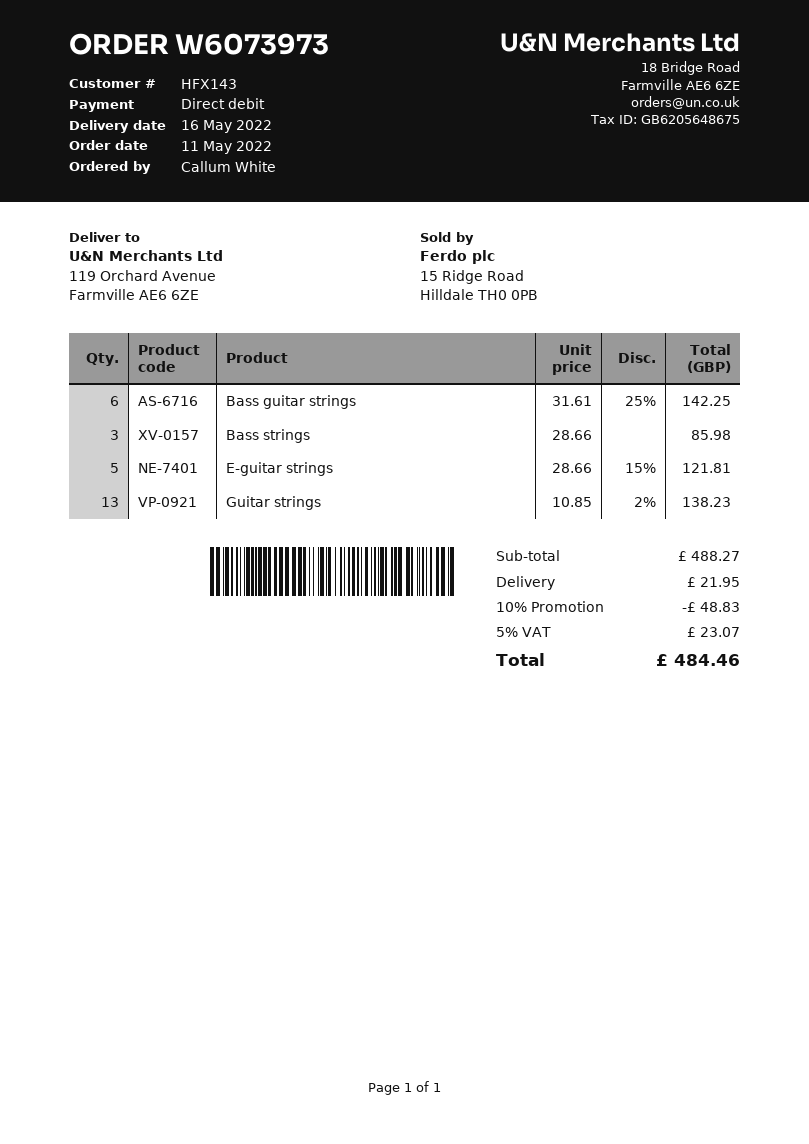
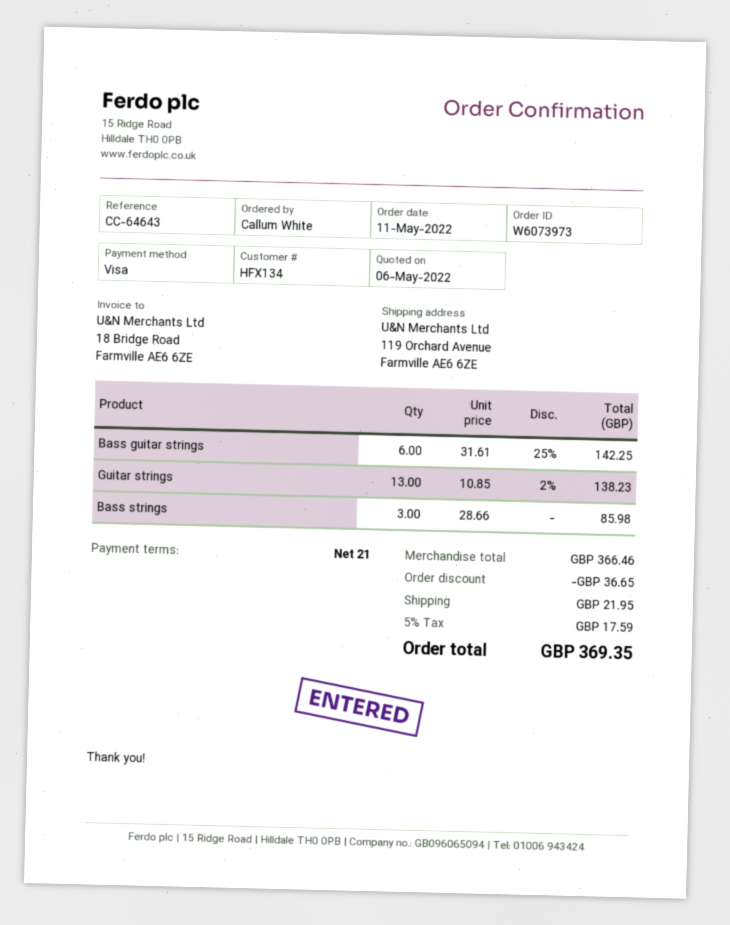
customer number: HFX143 -> HFX134
payment method: direct debit -> Visa
E-guitar strings: 5 x 28.66 - 15% = 121.81 -> none
subtotal: 488.27 -> 366.46
discount: 48.83 -> 36.65
tax: 5% = 23.07 -> 5% = 17.59
total: 484.46 -> 369.35

